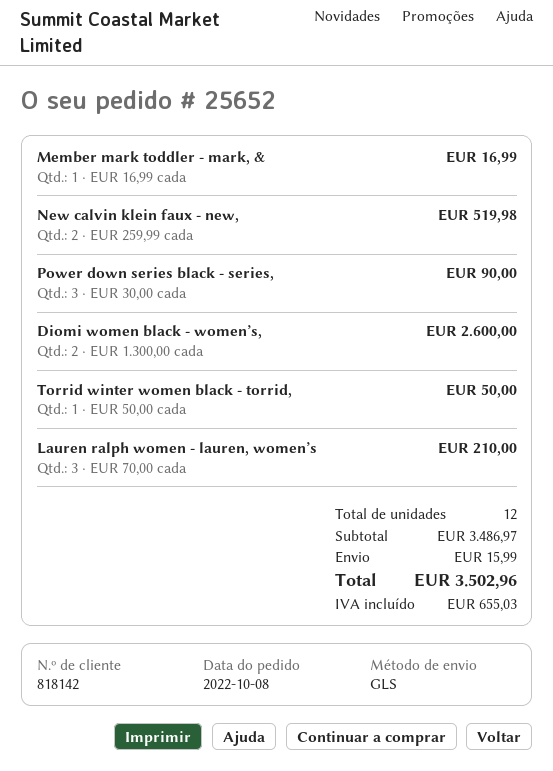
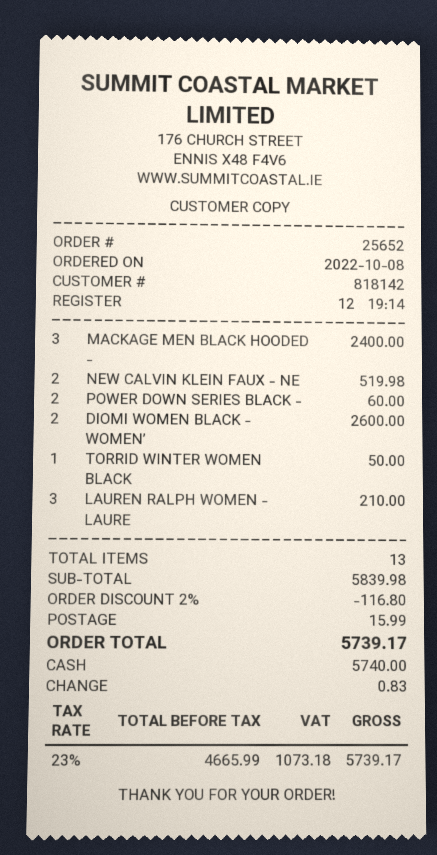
Member mark toddler - mark, &: 1 for 16.99 -> none
Power down series black - series,: 3 for 90.00 -> 2 for 60.00
MACKAGE MEN BLACK HOODED -: none -> 3 for 2400.00
total quantity: 12 -> 13
subtotal: 3486.97 -> 5839.98
discount: none -> 2% = 116.80
tax: 655.03 -> 1073.18
total: 3502.96 -> 5739.17

